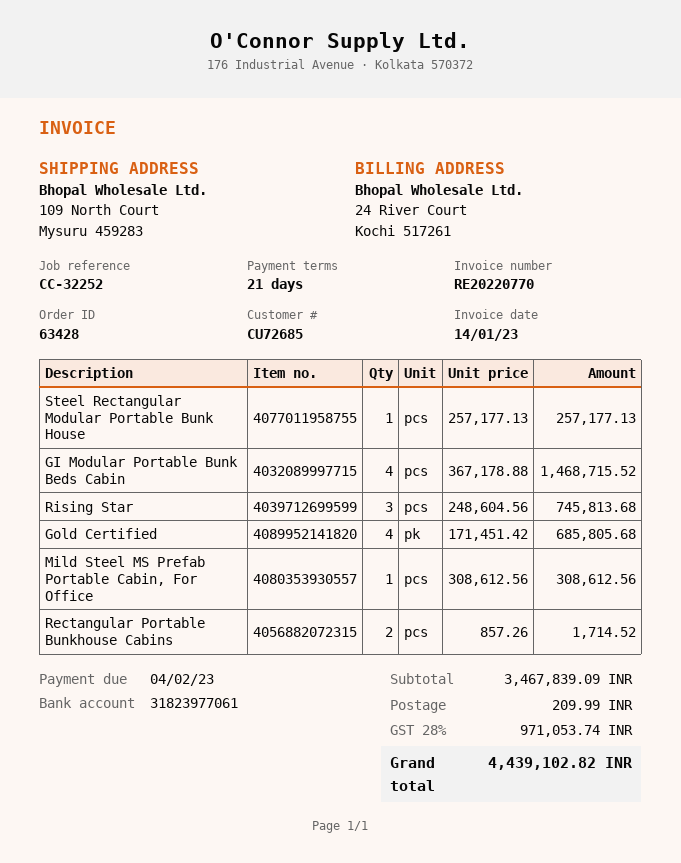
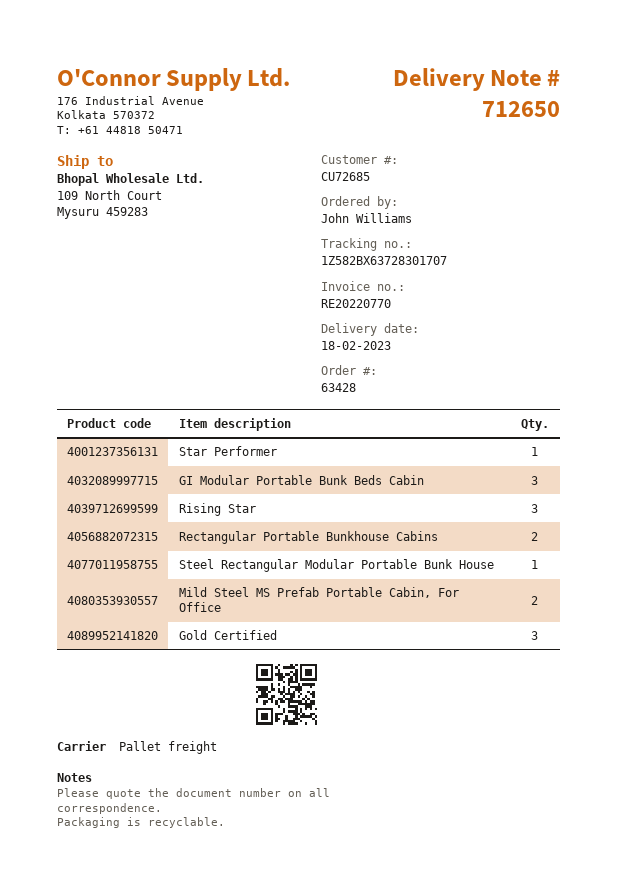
GI Modular Portable Bunk Beds Cabin: 4 -> 3
Gold Certified: 4 -> 3
Mild Steel MS Prefab Portable Cabin, For Office: 1 -> 2
Star Performer: none -> 1

